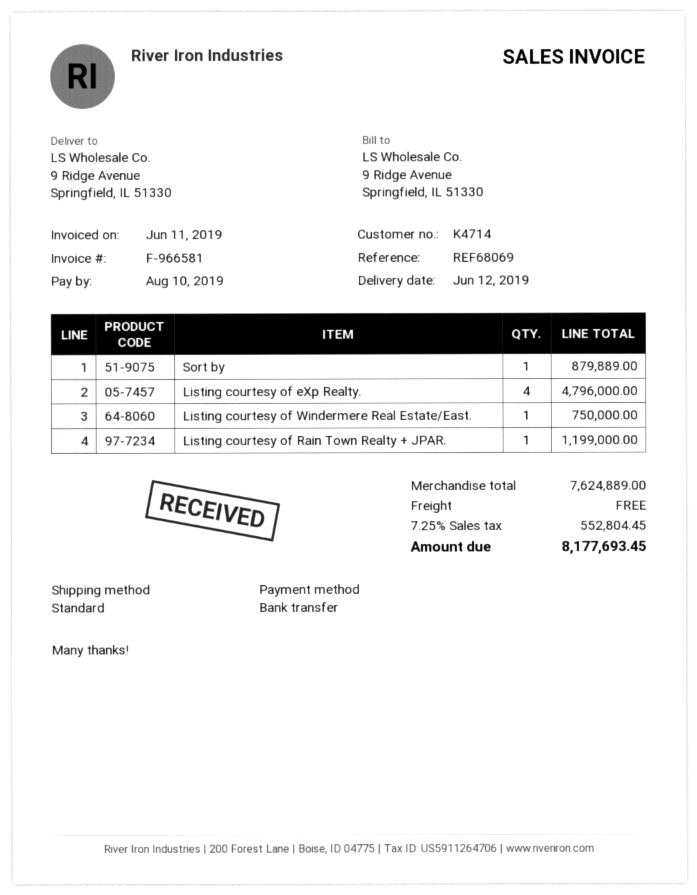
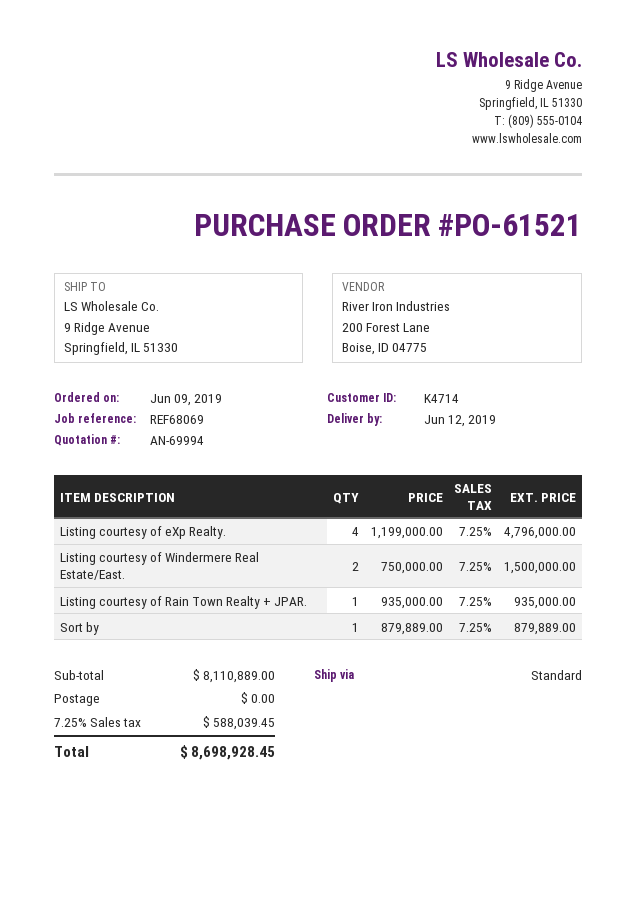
Listing courtesy of Windermere Real Estate/East.: 1 for 750000.00 -> 2 for 1500000.00
Listing courtesy of Rain Town Realty + JPAR.: 1 for 1199000.00 -> 1 for 935000.00
subtotal: 7624889.00 -> 8110889.00
tax: 7.25% = 552804.45 -> 7.25% = 588039.45
total: 8177693.45 -> 8698928.45

